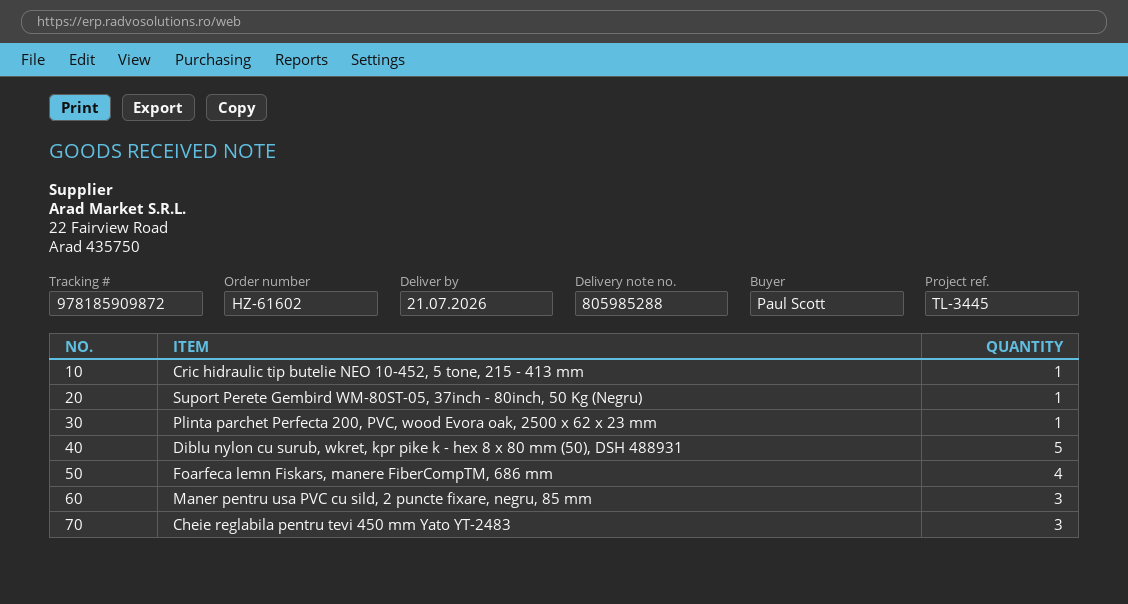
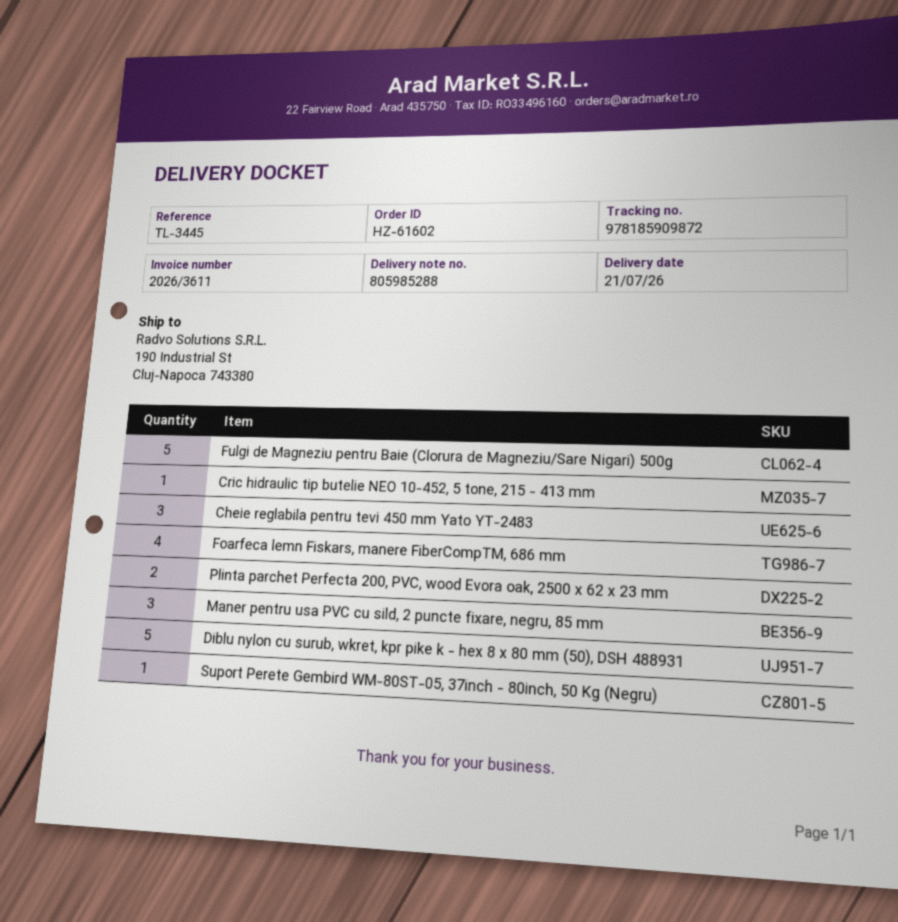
Plinta parchet Perfecta 200, PVC, wood Evora oak, 2500 x 62 x 23 mm: 1 -> 2
Fulgi de Magneziu pentru Baie (Clorura de Magneziu/Sare Nigari) 500g: none -> 5

